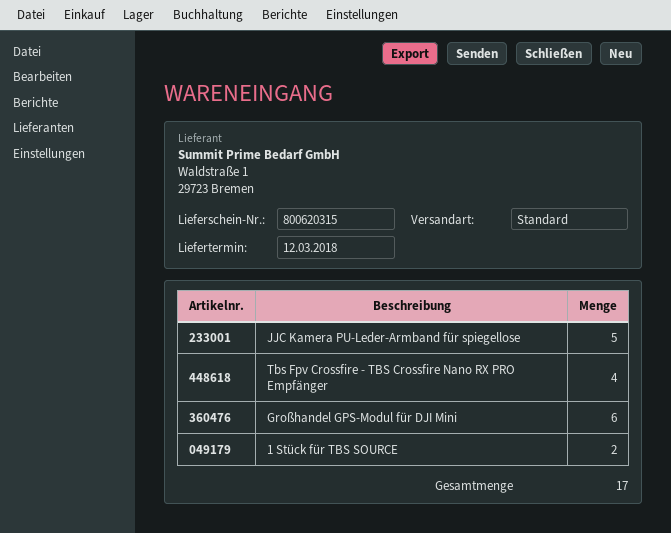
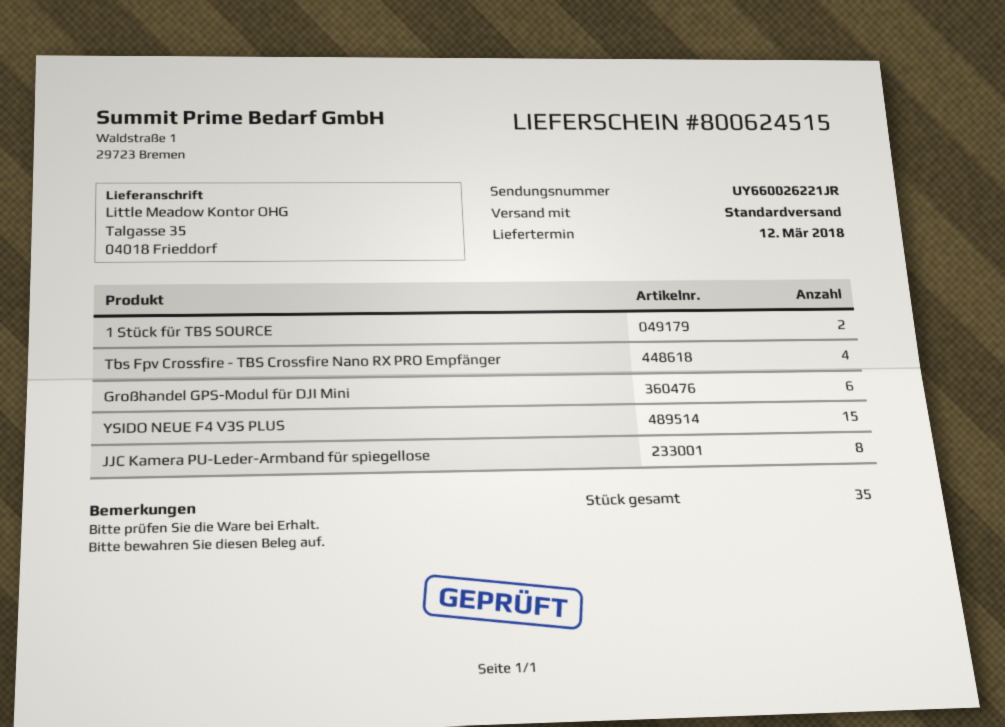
delivery note number: 800620315 -> 800624515
JJC Kamera PU-Leder-Armband für spiegellose: 5 -> 8
YSIDO NEUE F4 V3S PLUS: none -> 15
total quantity: 17 -> 35

